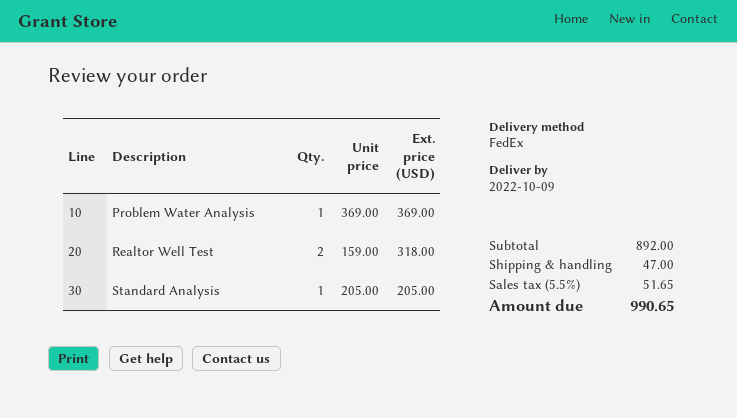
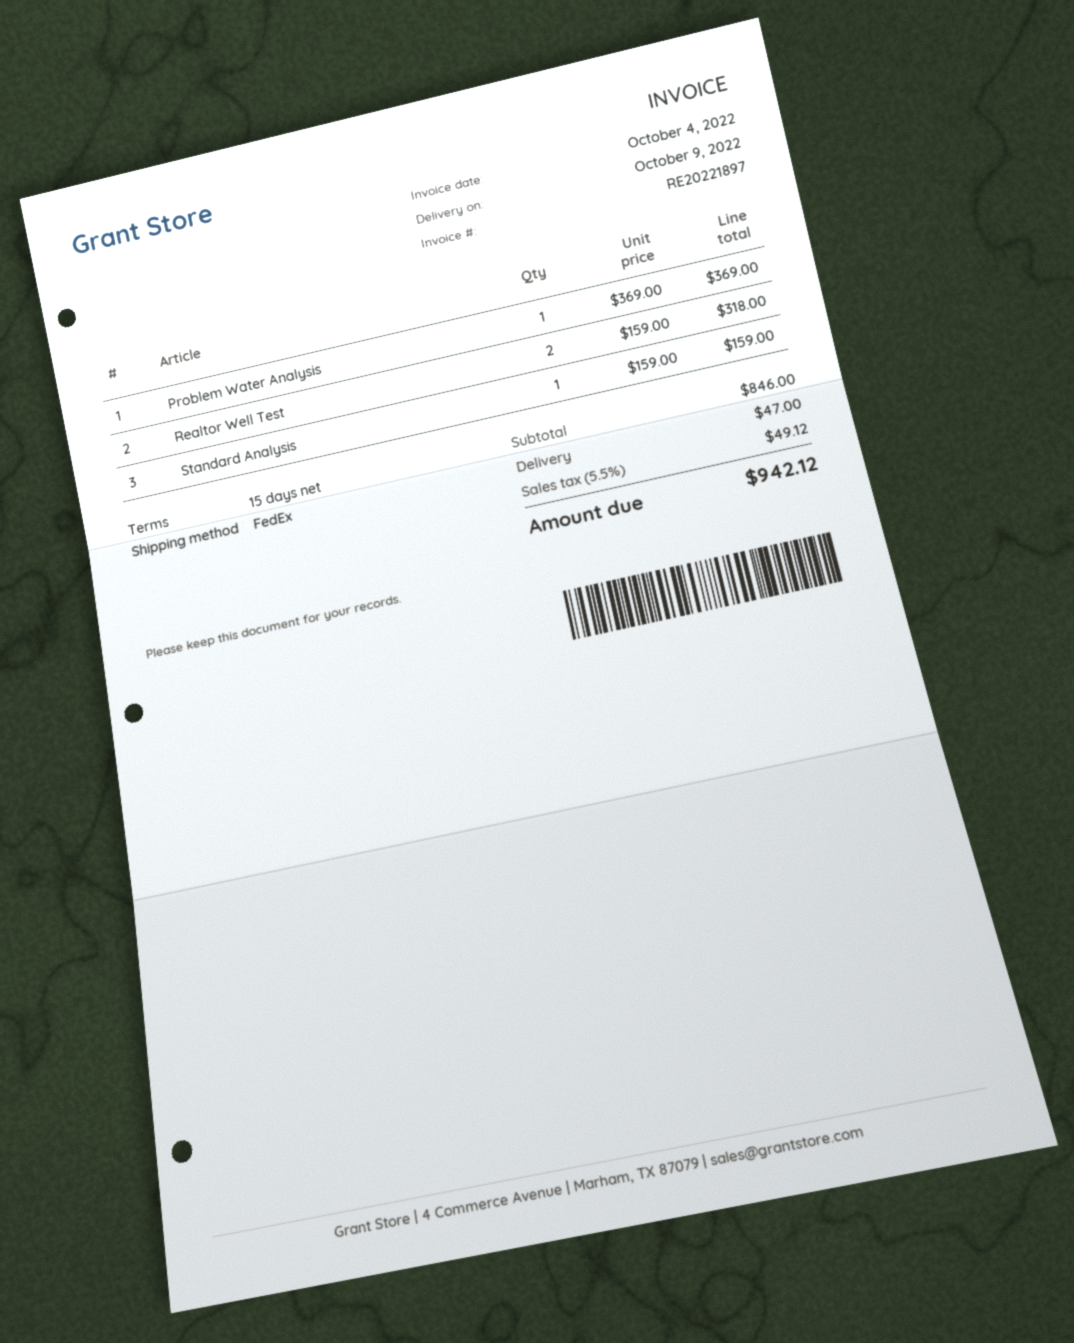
Standard Analysis: 1 x 205.00 = 205.00 -> 1 x 159.00 = 159.00
subtotal: 892.00 -> 846.00
tax: 5.5% = 51.65 -> 5.5% = 49.12
total: 990.65 -> 942.12

